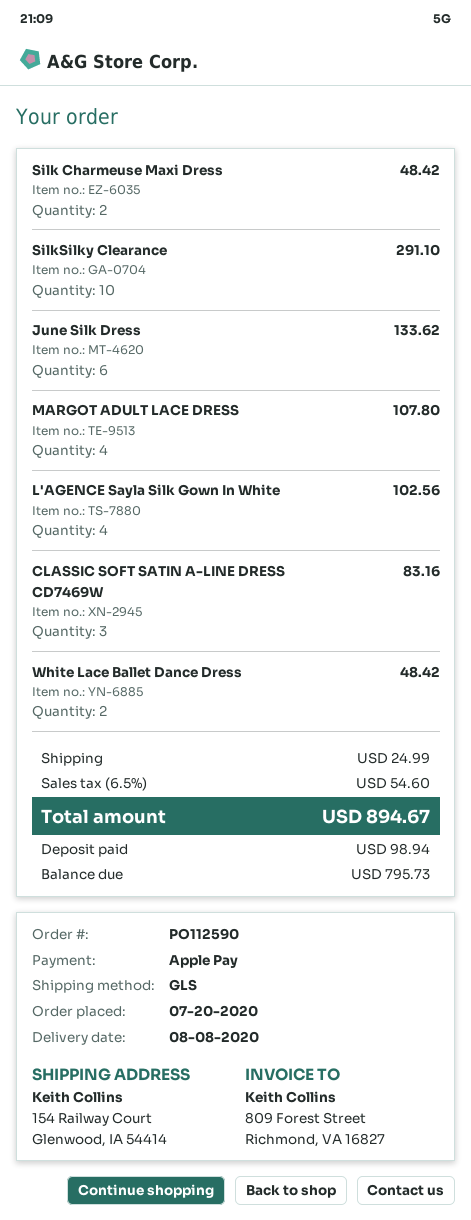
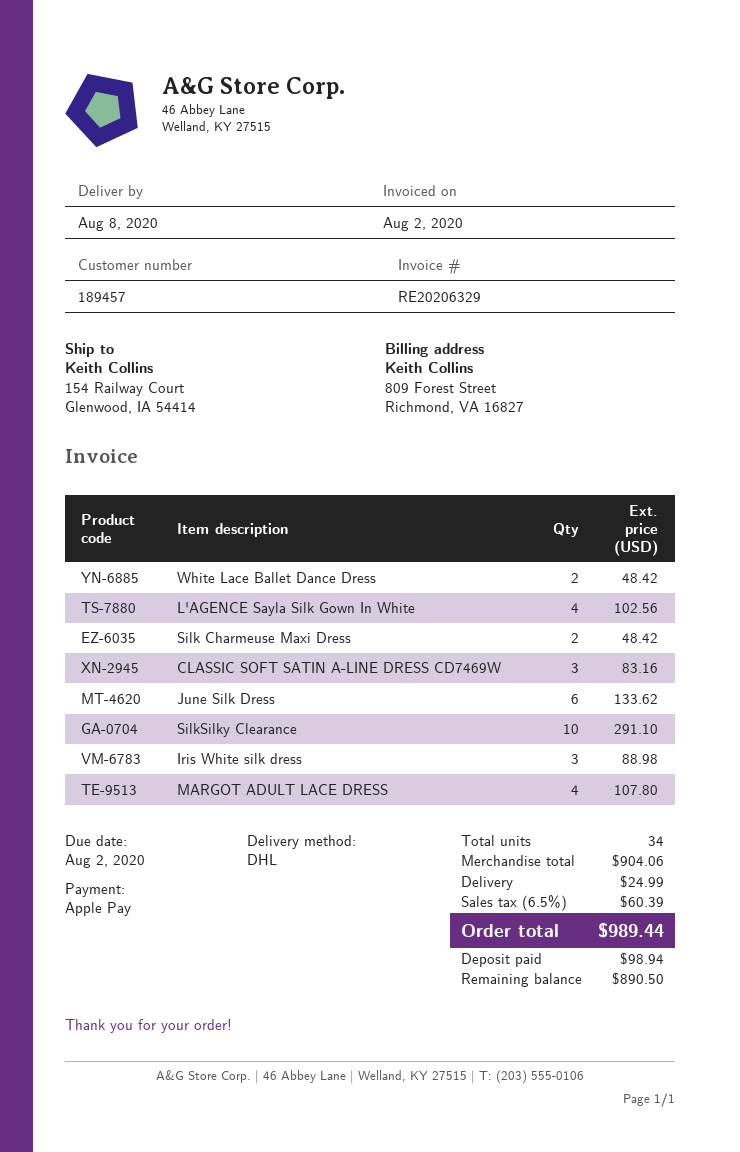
shipping method: GLS -> DHL
Iris White silk dress: none -> 3 for 88.98
tax: 6.5% = 54.60 -> 6.5% = 60.39
total: 894.67 -> 989.44
balance: 795.73 -> 890.50

